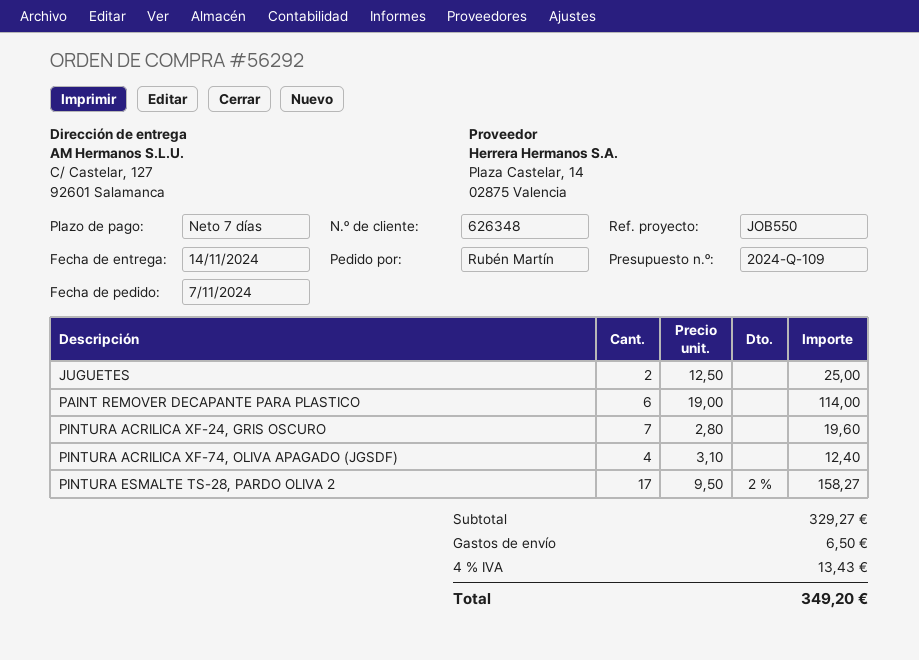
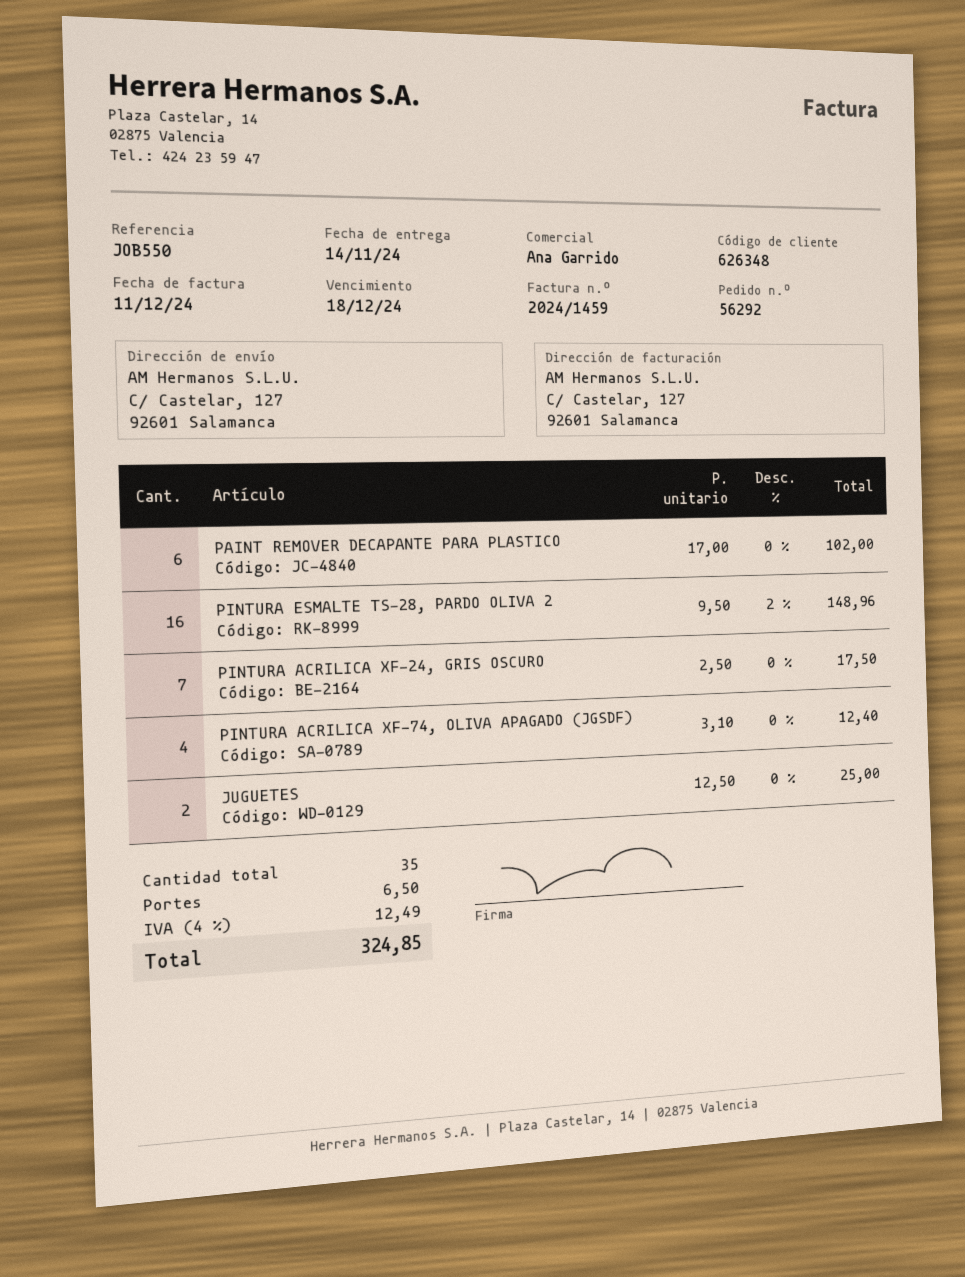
PAINT REMOVER DECAPANTE PARA PLASTICO: 6 x 19.00 = 114.00 -> 6 x 17.00 = 102.00
PINTURA ACRILICA XF-24, GRIS OSCURO: 7 x 2.80 = 19.60 -> 7 x 2.50 = 17.50
PINTURA ESMALTE TS-28, PARDO OLIVA 2: 17 x 9.50 - 2% = 158.27 -> 16 x 9.50 - 2% = 148.96
tax: 4% = 13.43 -> 4% = 12.49
total: 349.20 -> 324.85

